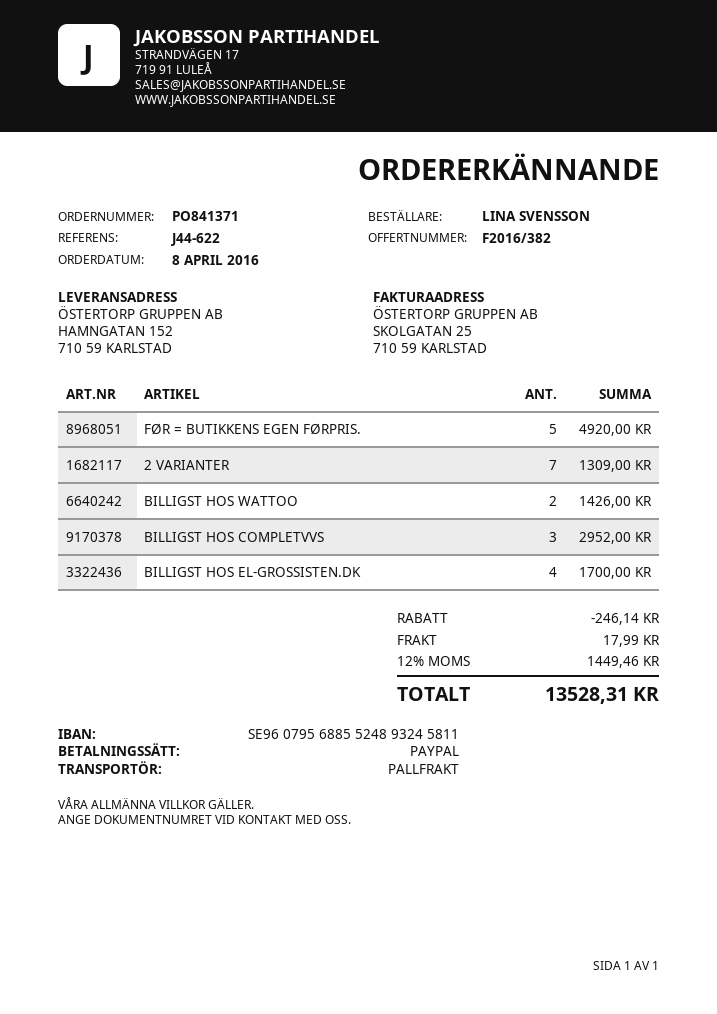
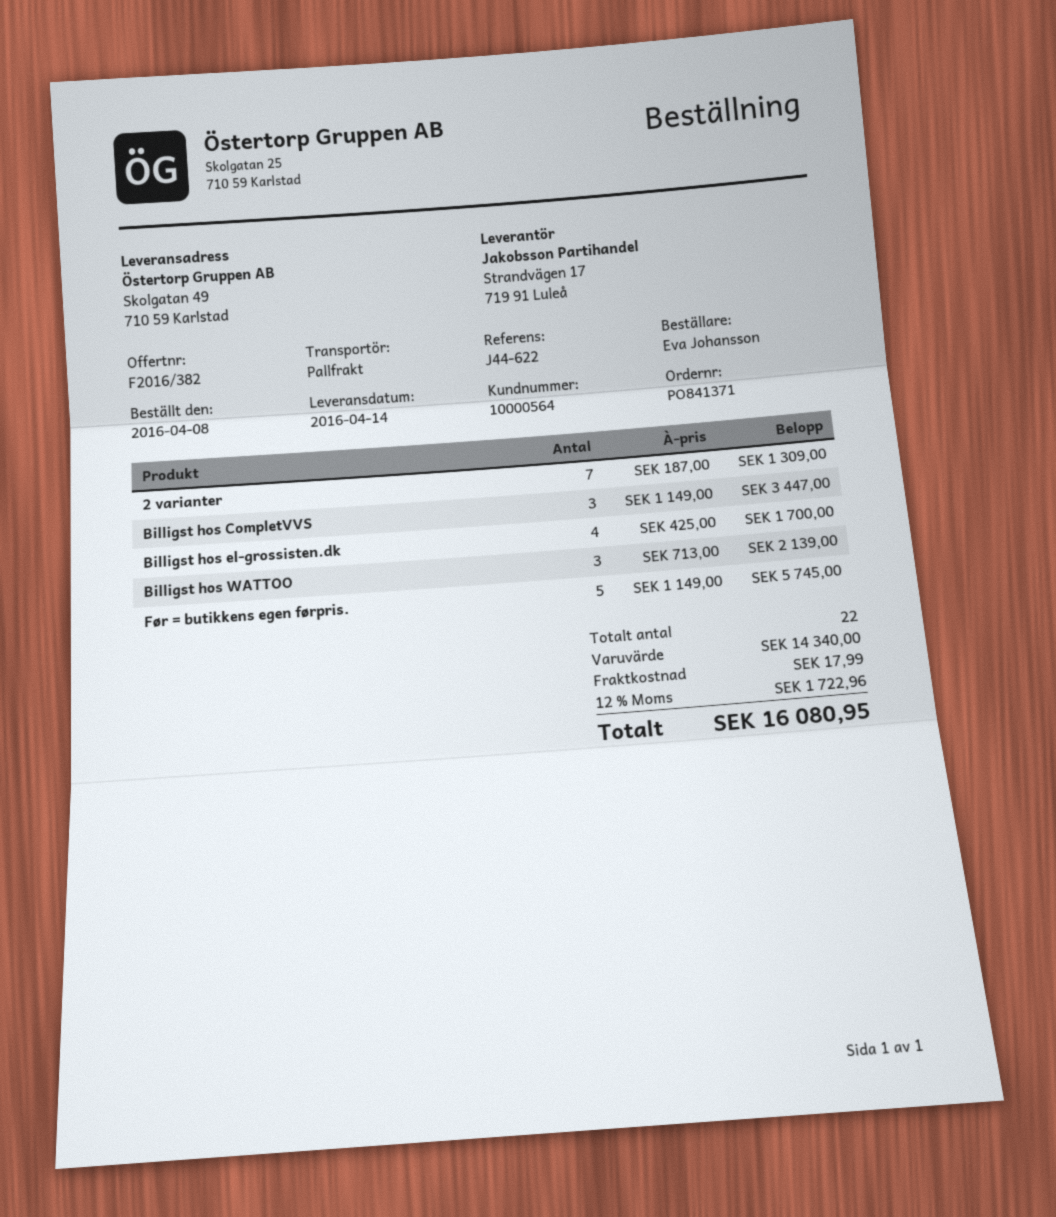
ordered by: LINA SVENSSON -> Eva Johansson
ship to: HAMNGATAN 152, 710 59 KARLSTAD -> Skolgatan 49, 710 59 Karlstad
FØR = BUTIKKENS EGEN FØRPRIS.: 5 for 4920.00 -> 5 for 5745.00
BILLIGST HOS WATTOO: 2 for 1426.00 -> 3 for 2139.00
BILLIGST HOS COMPLETVVS: 3 for 2952.00 -> 3 for 3447.00
discount: 246.14 -> none
tax: 12% = 1449.46 -> 12% = 1722.96
total: 13528.31 -> 16080.95

